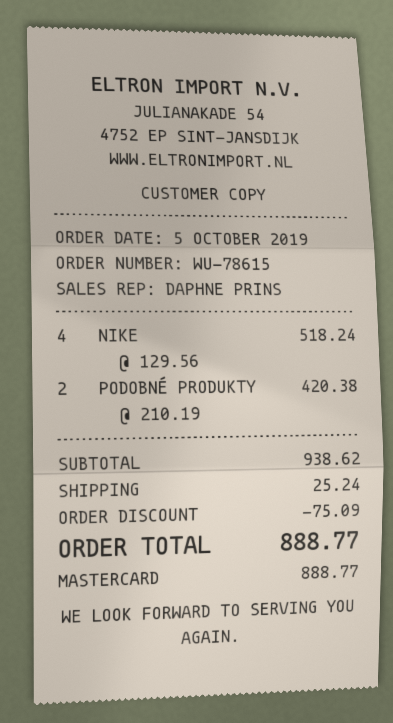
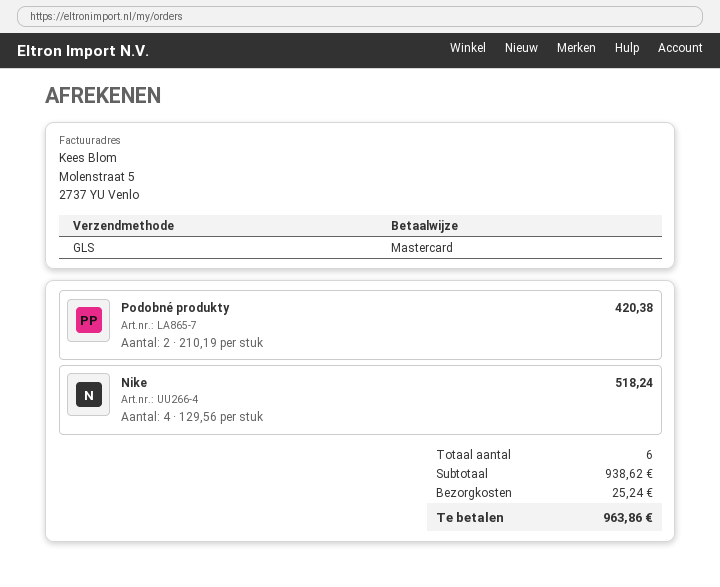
discount: 75.09 -> none
total: 888.77 -> 963.86

